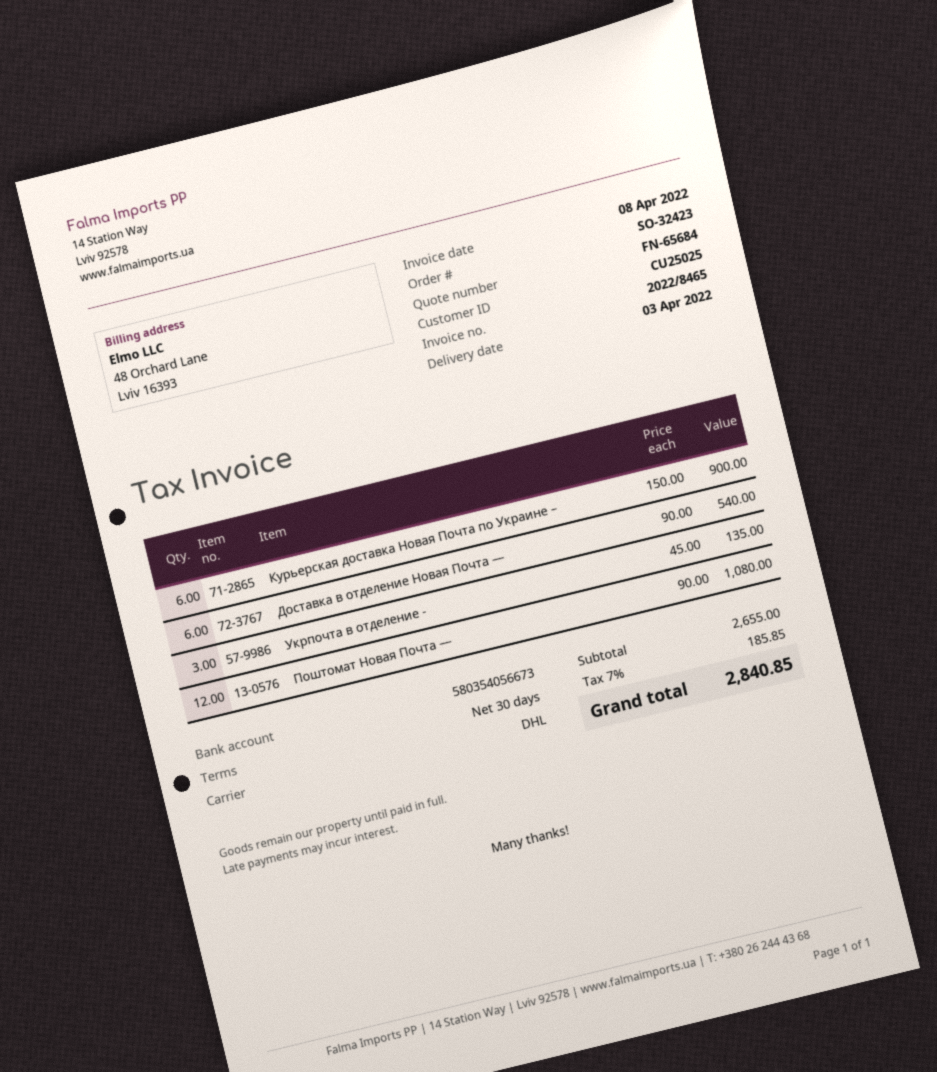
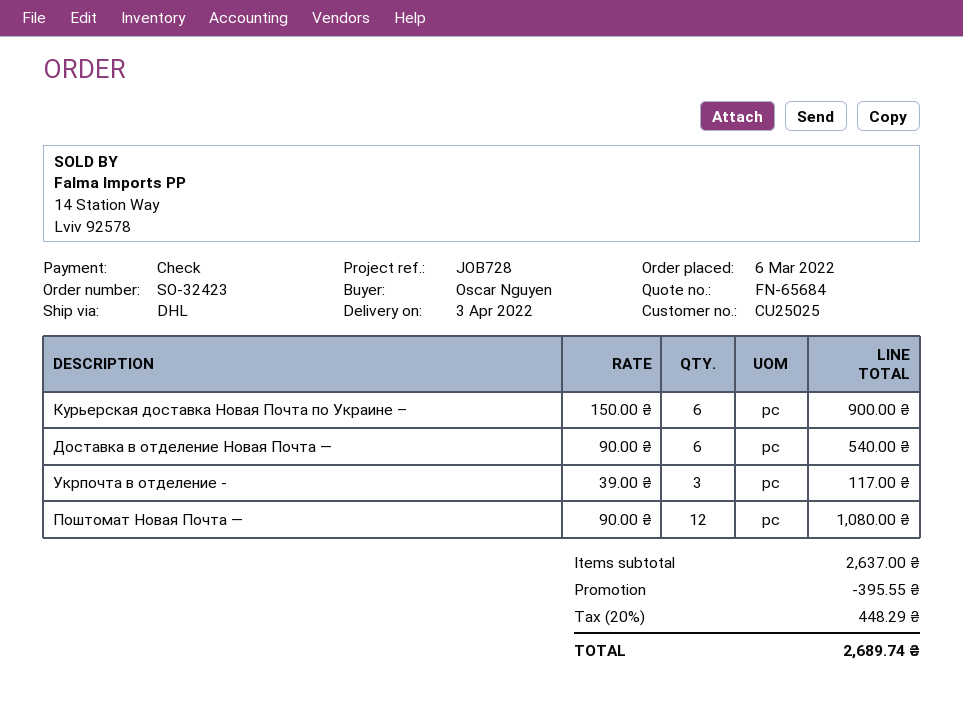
Укрпочта в отделение -: 3 x 45.00 = 135.00 -> 3 x 39.00 = 117.00
subtotal: 2655.00 -> 2637.00
discount: none -> 395.55
tax: 7% = 185.85 -> 20% = 448.29
total: 2840.85 -> 2689.74

